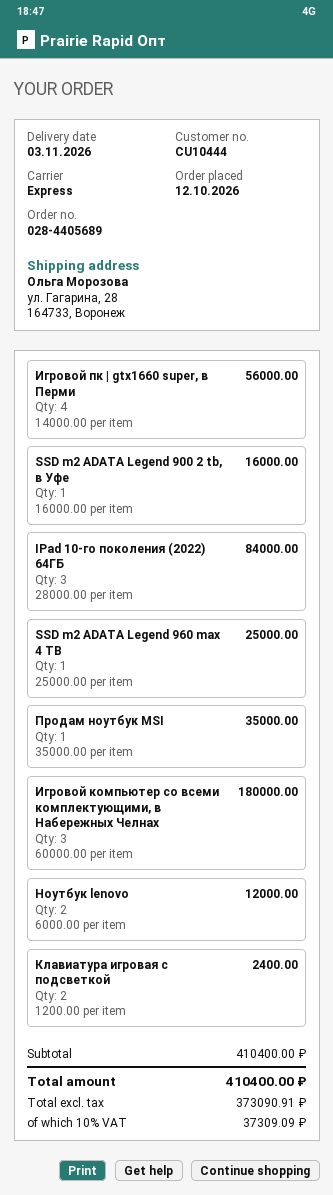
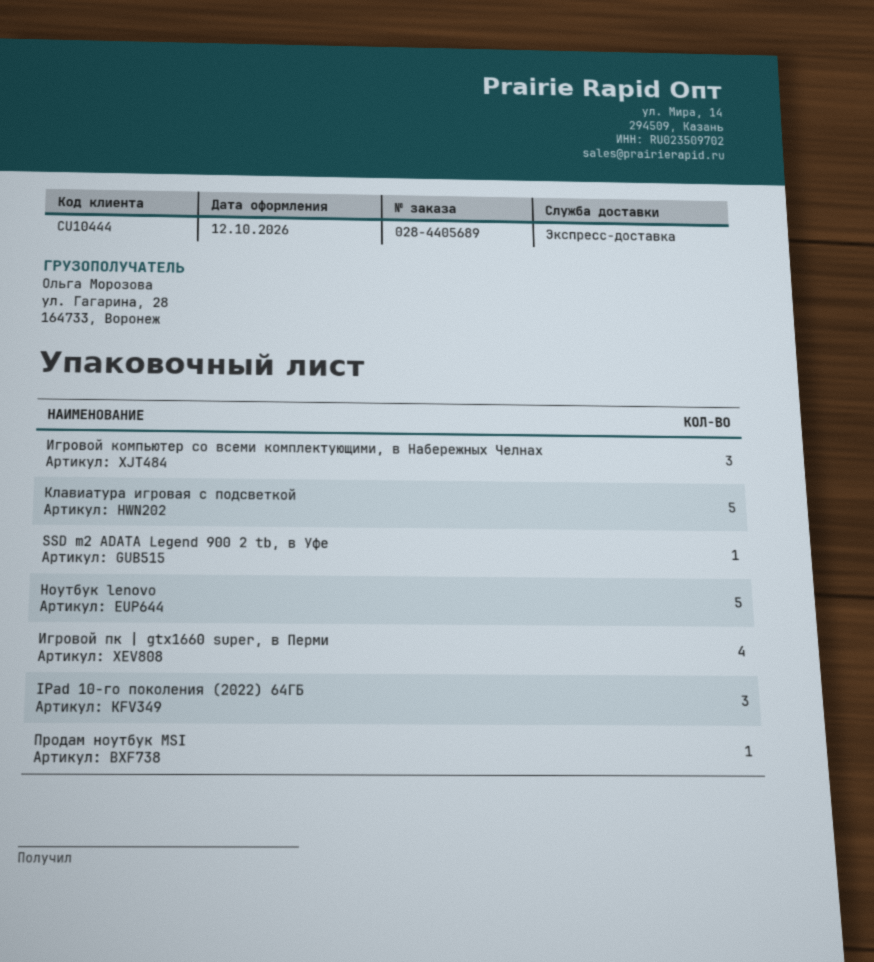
SSD m2 ADATA Legend 960 max 4 TB: 1 -> none
Ноутбук lenovo: 2 -> 5
Клавиатура игровая с подсветкой: 2 -> 5

